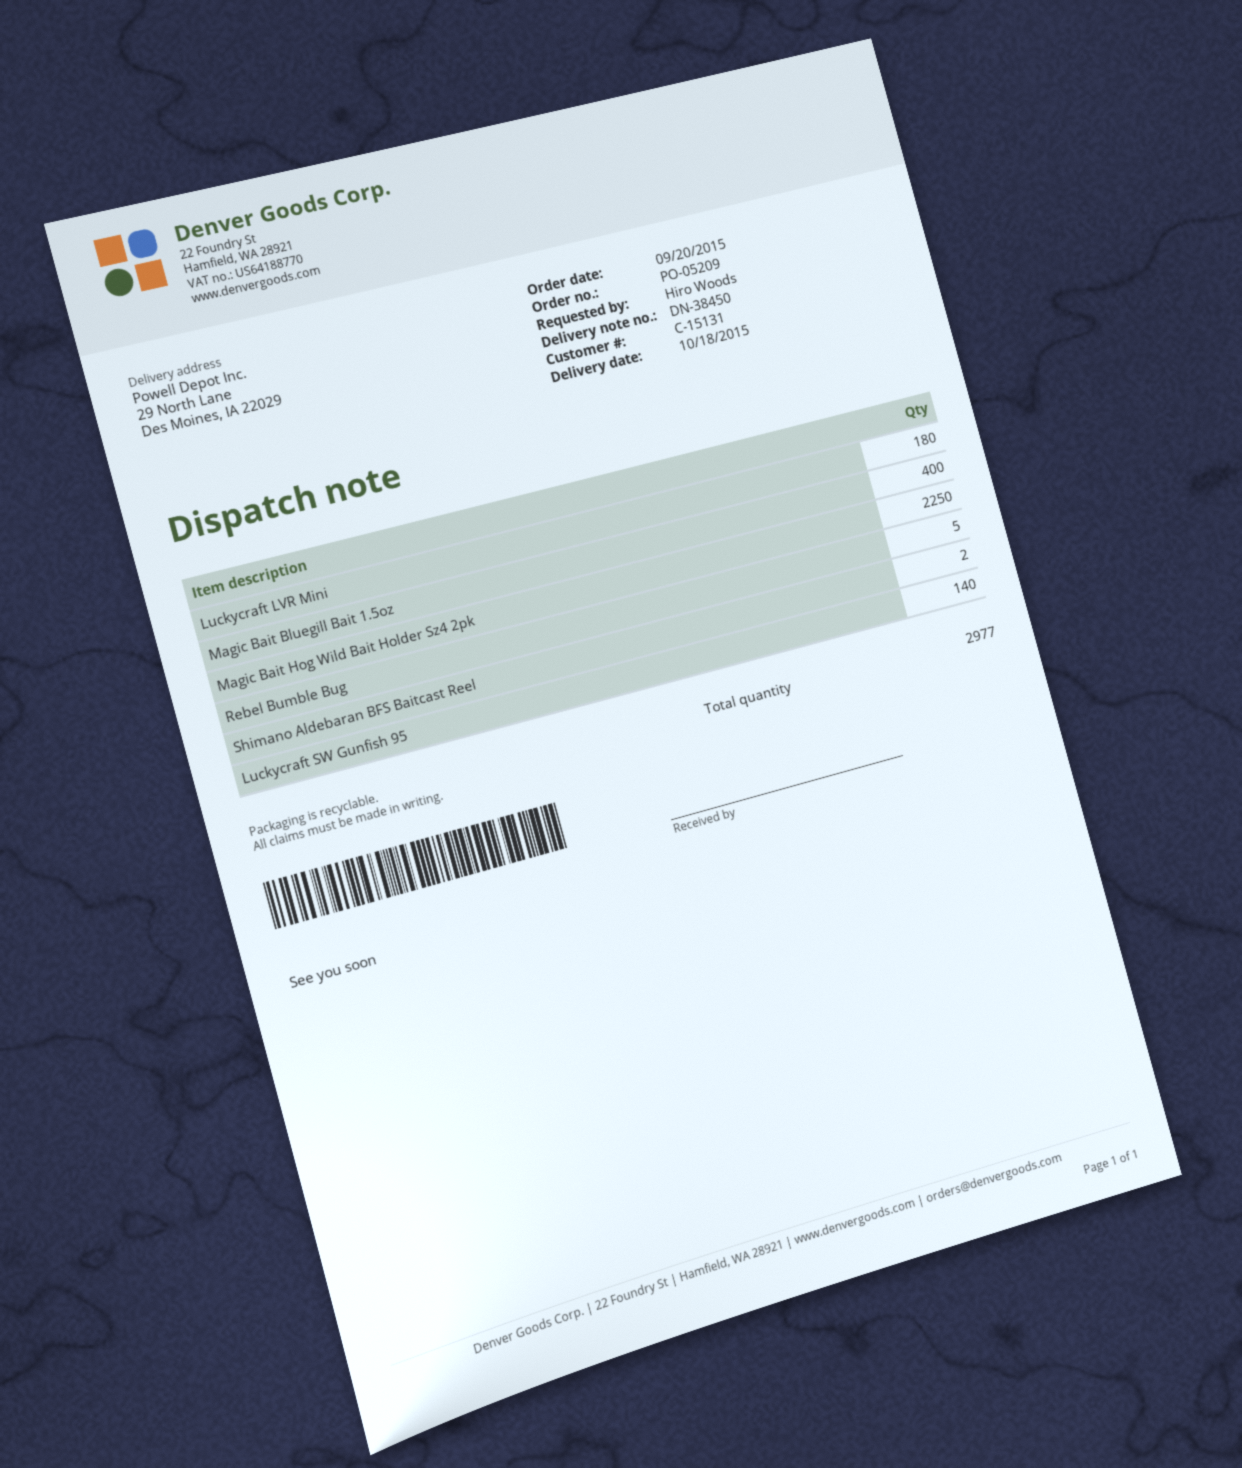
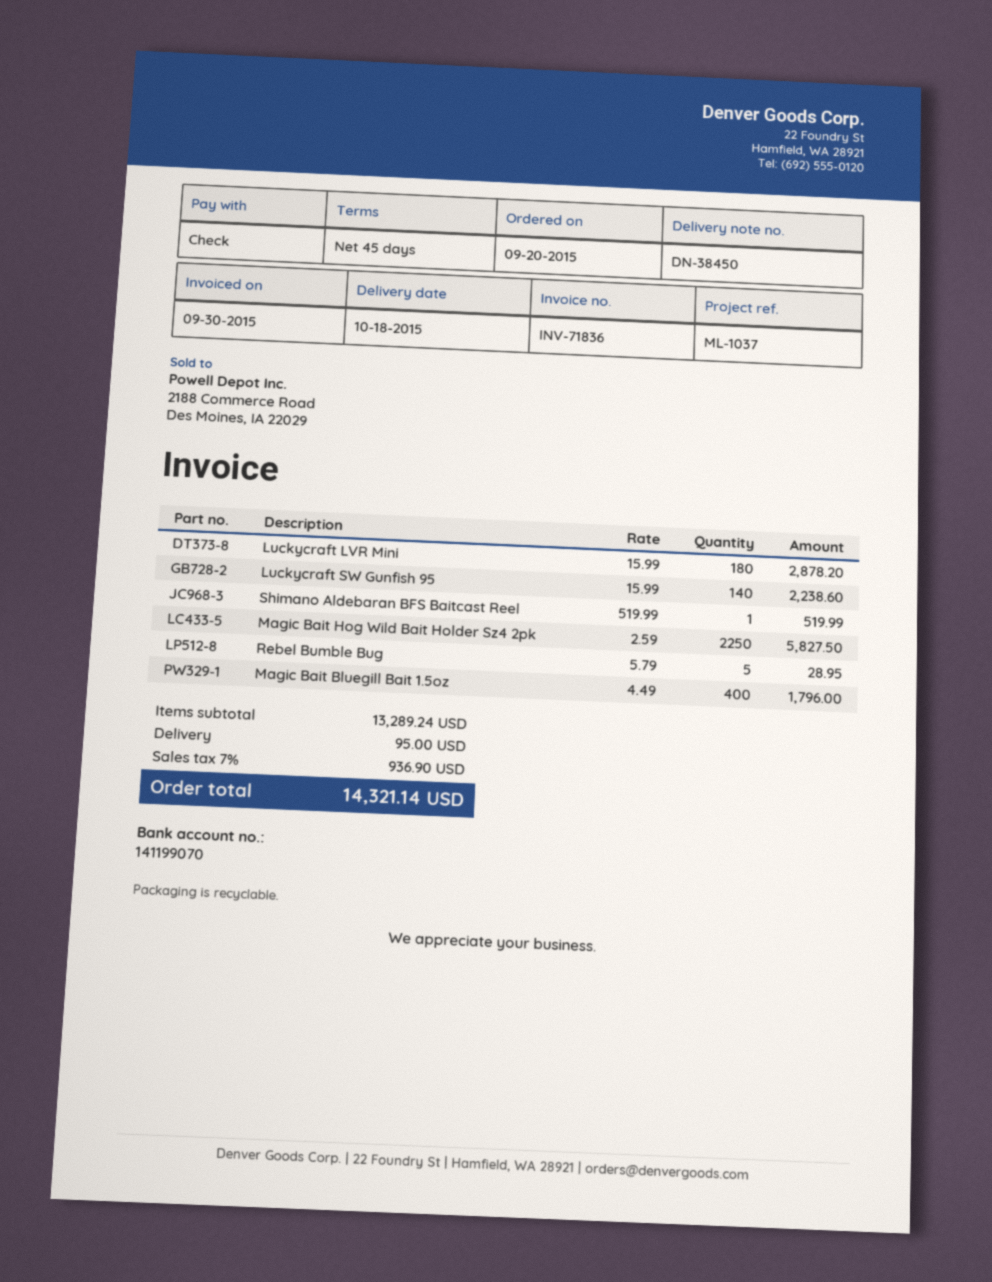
Shimano Aldebaran BFS Baitcast Reel: 2 -> 1

